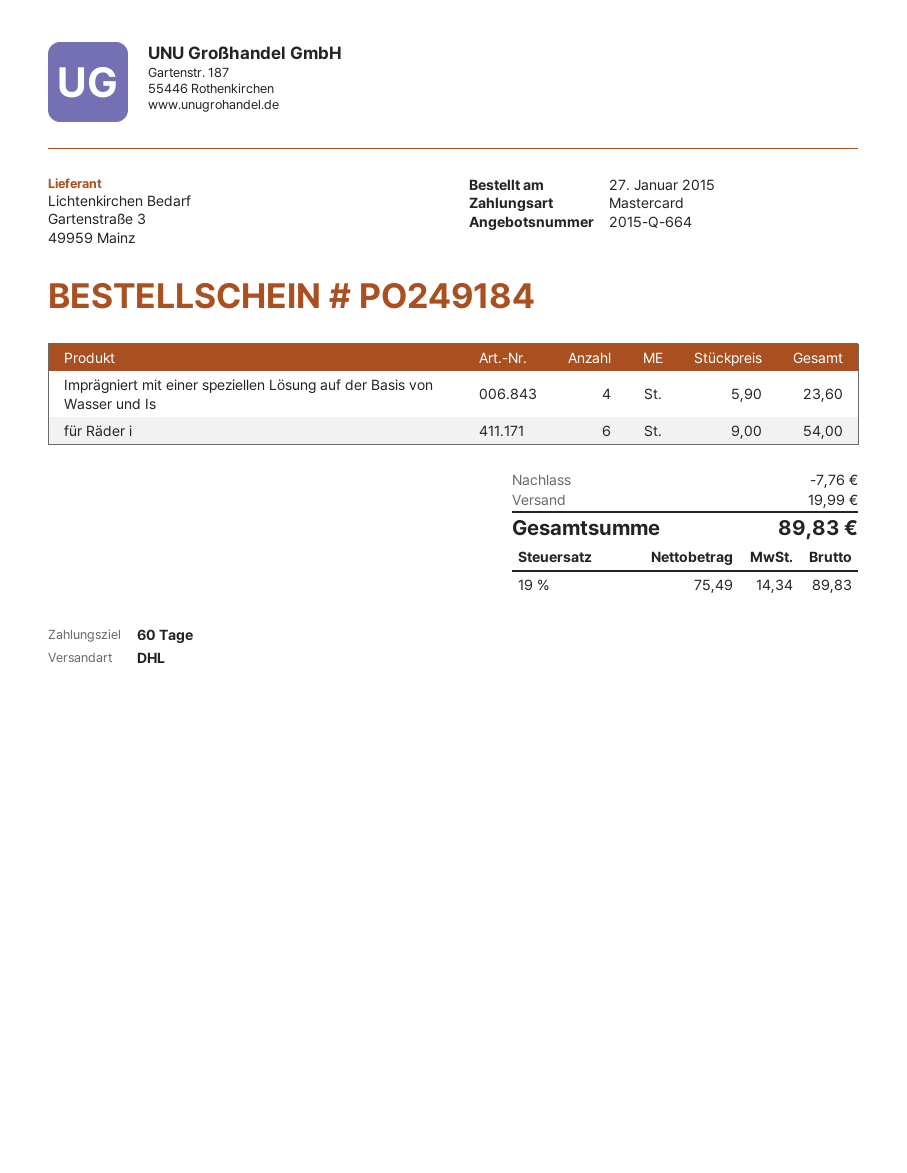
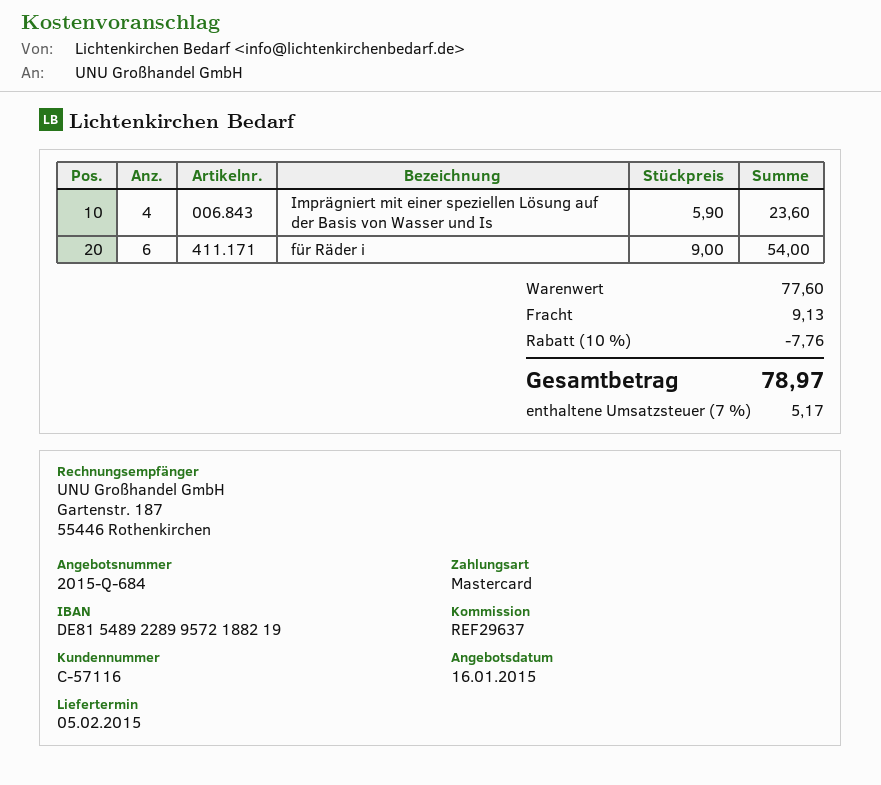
quote number: 2015-Q-664 -> 2015-Q-684
shipping: 19.99 -> 9.13
tax: 19% = 14.34 -> 7% = 5.17
total: 89.83 -> 78.97

